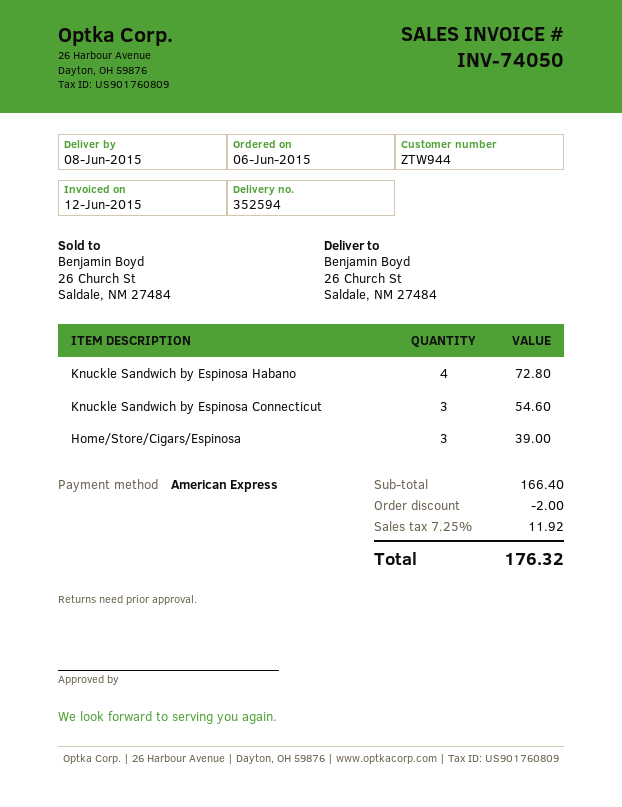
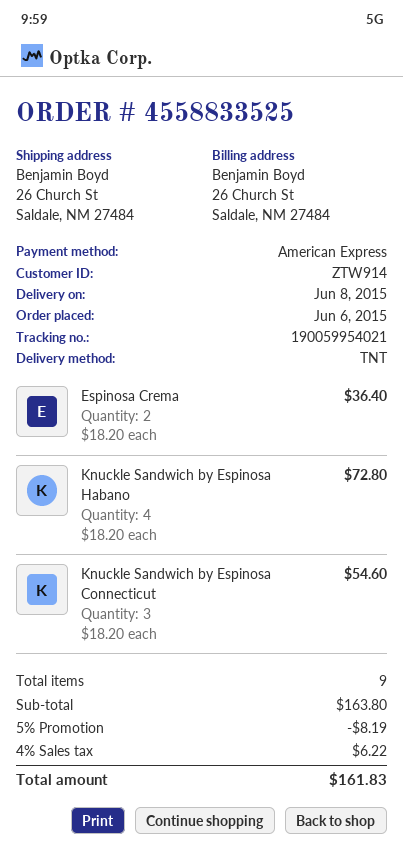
customer number: ZTW944 -> ZTW914
Home/Store/Cigars/Espinosa: 3 for 39.00 -> none
Espinosa Crema: none -> 2 for 36.40
subtotal: 166.40 -> 163.80
discount: 2.00 -> 8.19
tax: 7.25% = 11.92 -> 4% = 6.22
total: 176.32 -> 161.83

